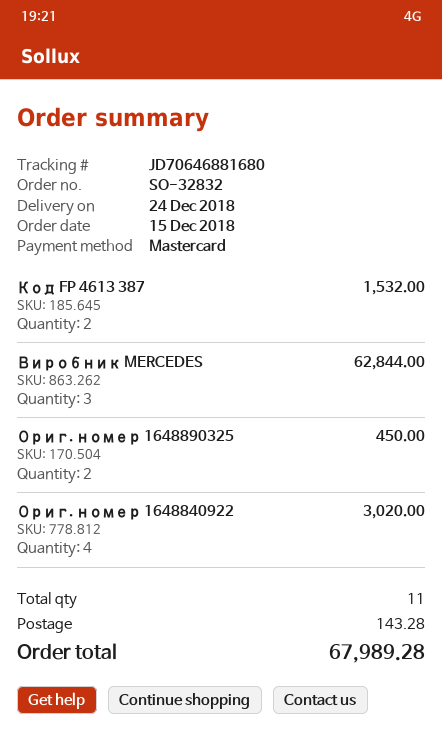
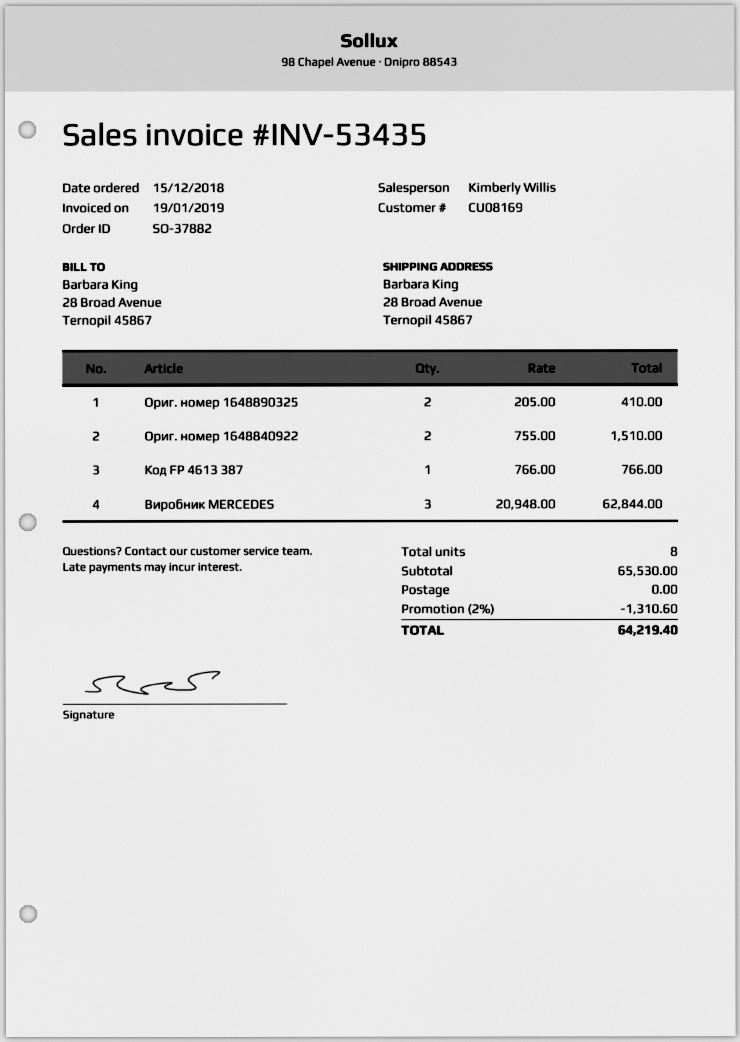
order number: SO-32832 -> SO-37882
Код FP 4613 387: 2 for 1532.00 -> 1 for 766.00
Ориг. номер 1648890325: 2 for 450.00 -> 2 for 410.00
Ориг. номер 1648840922: 4 for 3020.00 -> 2 for 1510.00
total quantity: 11 -> 8
discount: none -> 2% = 1310.60
shipping: 143.28 -> 0.00
total: 67989.28 -> 64219.40

